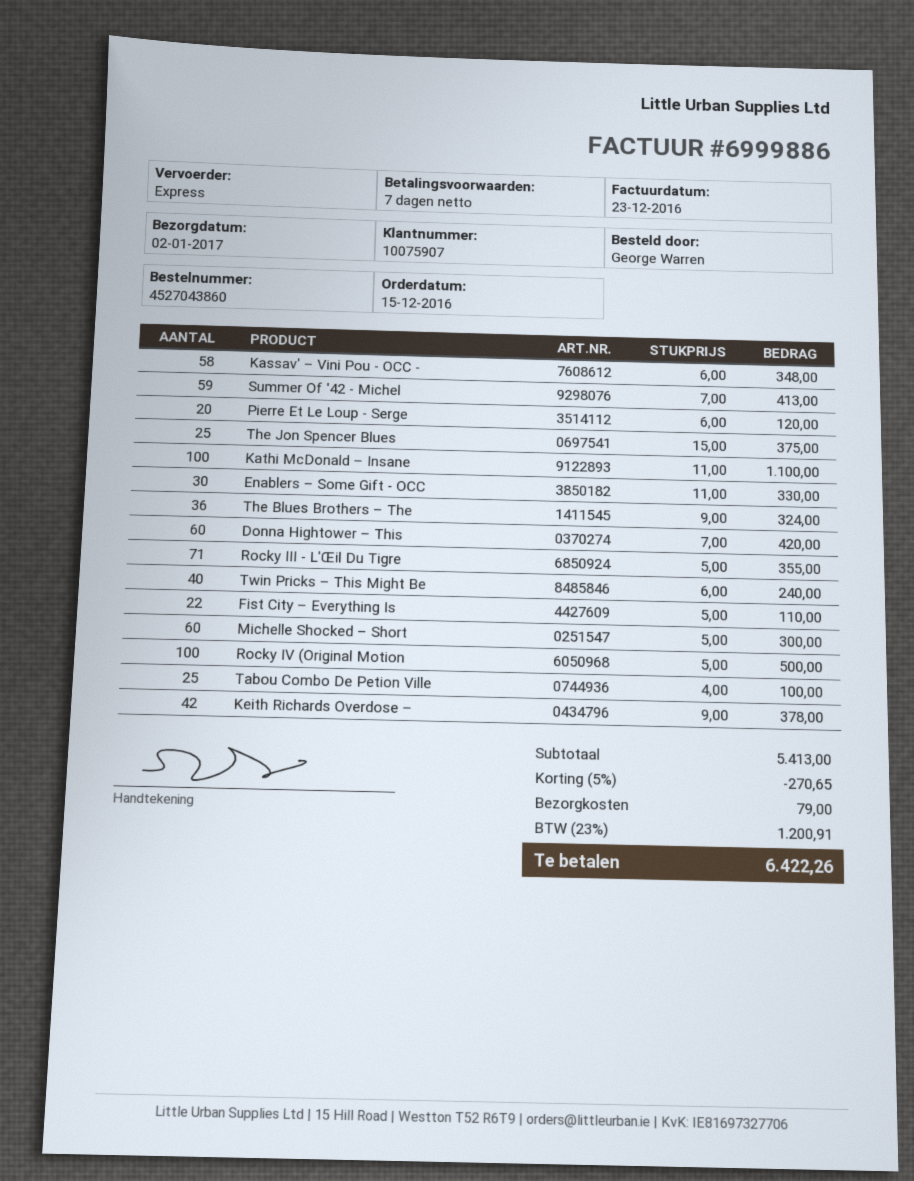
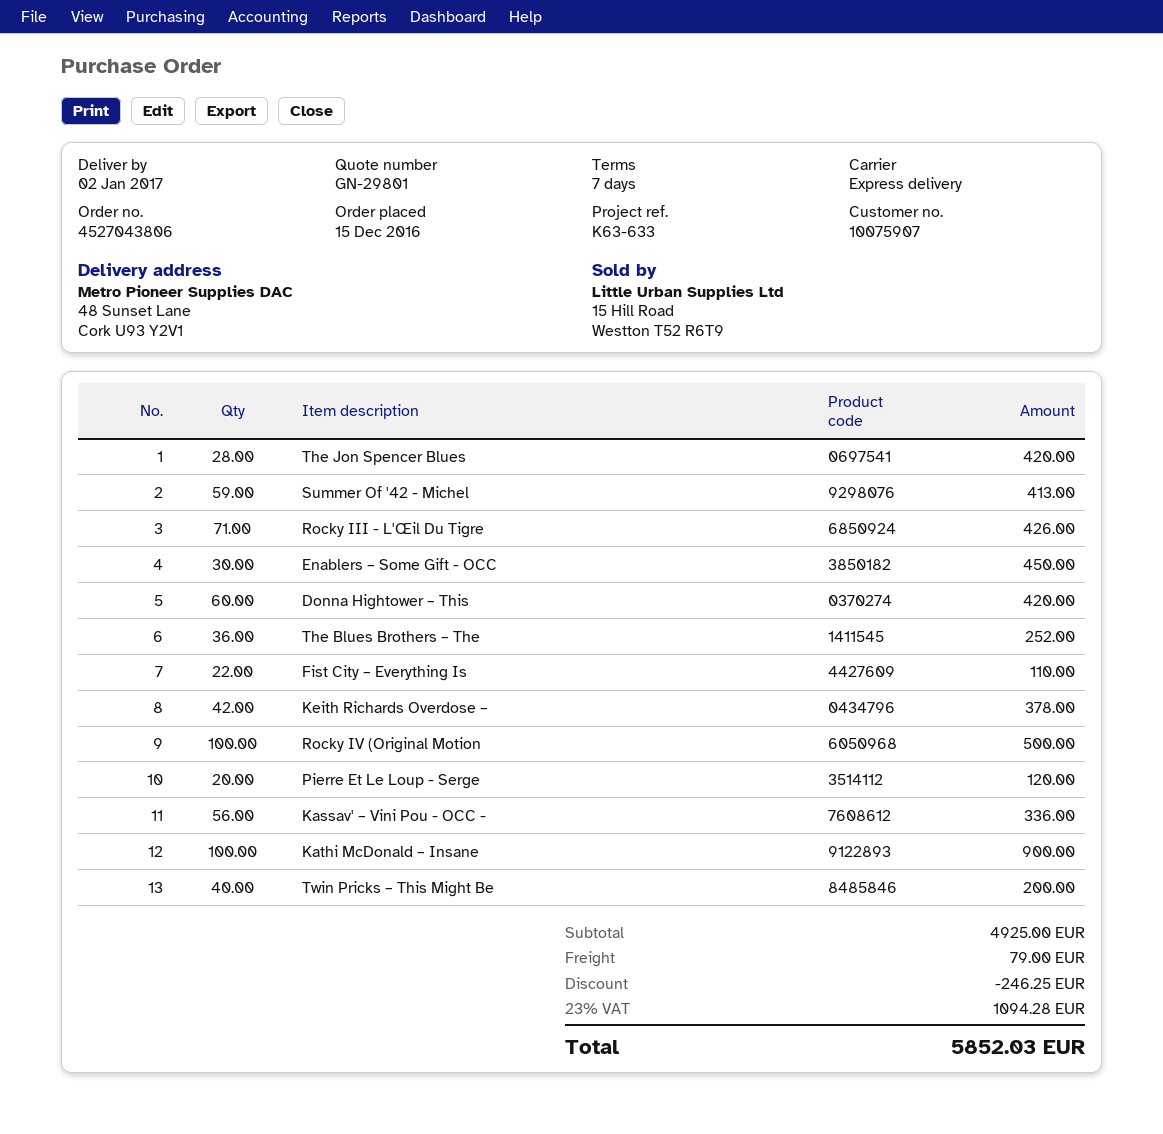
order number: 4527043860 -> 4527043806
Kassav' – Vini Pou - OCC -: 58 for 348.00 -> 56 for 336.00
The Jon Spencer Blues: 25 for 375.00 -> 28 for 420.00
Kathi McDonald – Insane: 100 for 1100.00 -> 100 for 900.00
Enablers – Some Gift - OCC: 30 for 330.00 -> 30 for 450.00
The Blues Brothers – The: 36 for 324.00 -> 36 for 252.00
Rocky III - L'Œil Du Tigre: 71 for 355.00 -> 71 for 426.00
Twin Pricks – This Might Be: 40 for 240.00 -> 40 for 200.00
Michelle Shocked – Short: 60 for 300.00 -> none
Tabou Combo De Petion Ville: 25 for 100.00 -> none
subtotal: 5413.00 -> 4925.00
discount: 270.65 -> 246.25
tax: 23% = 1200.91 -> 23% = 1094.28
total: 6422.26 -> 5852.03

